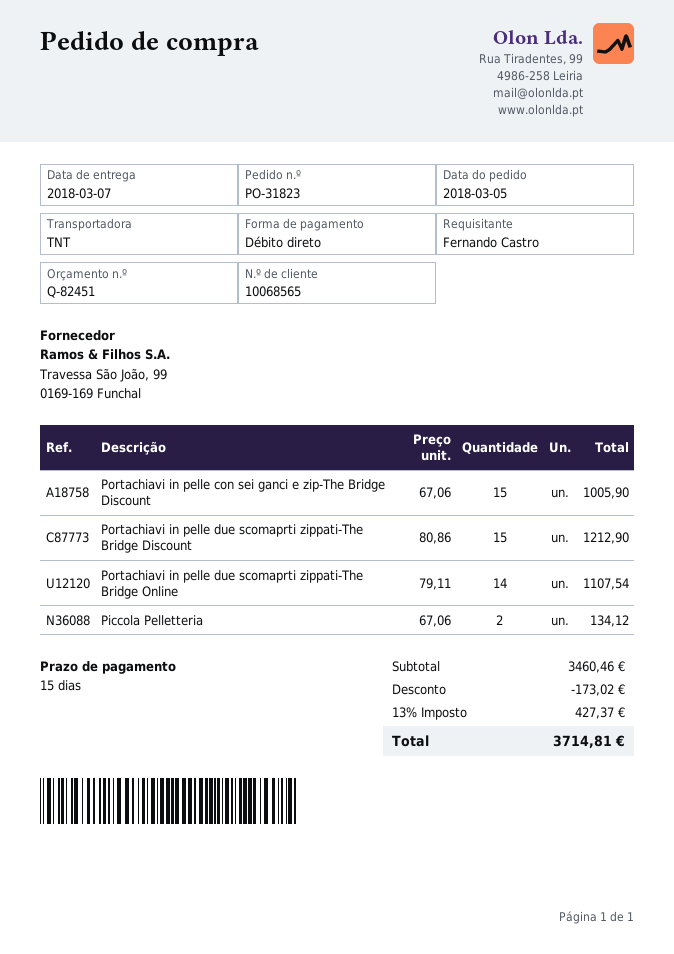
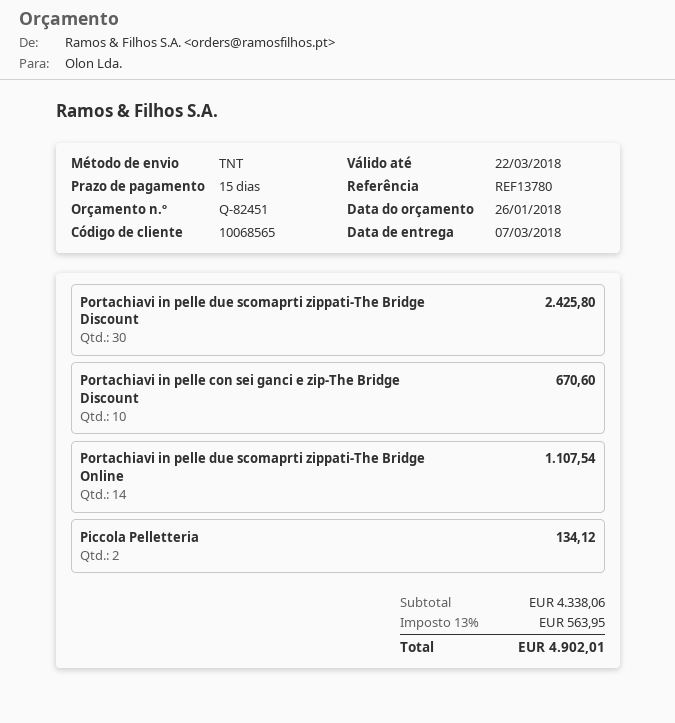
Portachiavi in pelle con sei ganci e zip-The Bridge Discount: 15 for 1005.90 -> 10 for 670.60
Portachiavi in pelle due scomaprti zippati-The Bridge Discount: 15 for 1212.90 -> 30 for 2425.80
subtotal: 3460.46 -> 4338.06
discount: 173.02 -> none
tax: 13% = 427.37 -> 13% = 563.95
total: 3714.81 -> 4902.01

